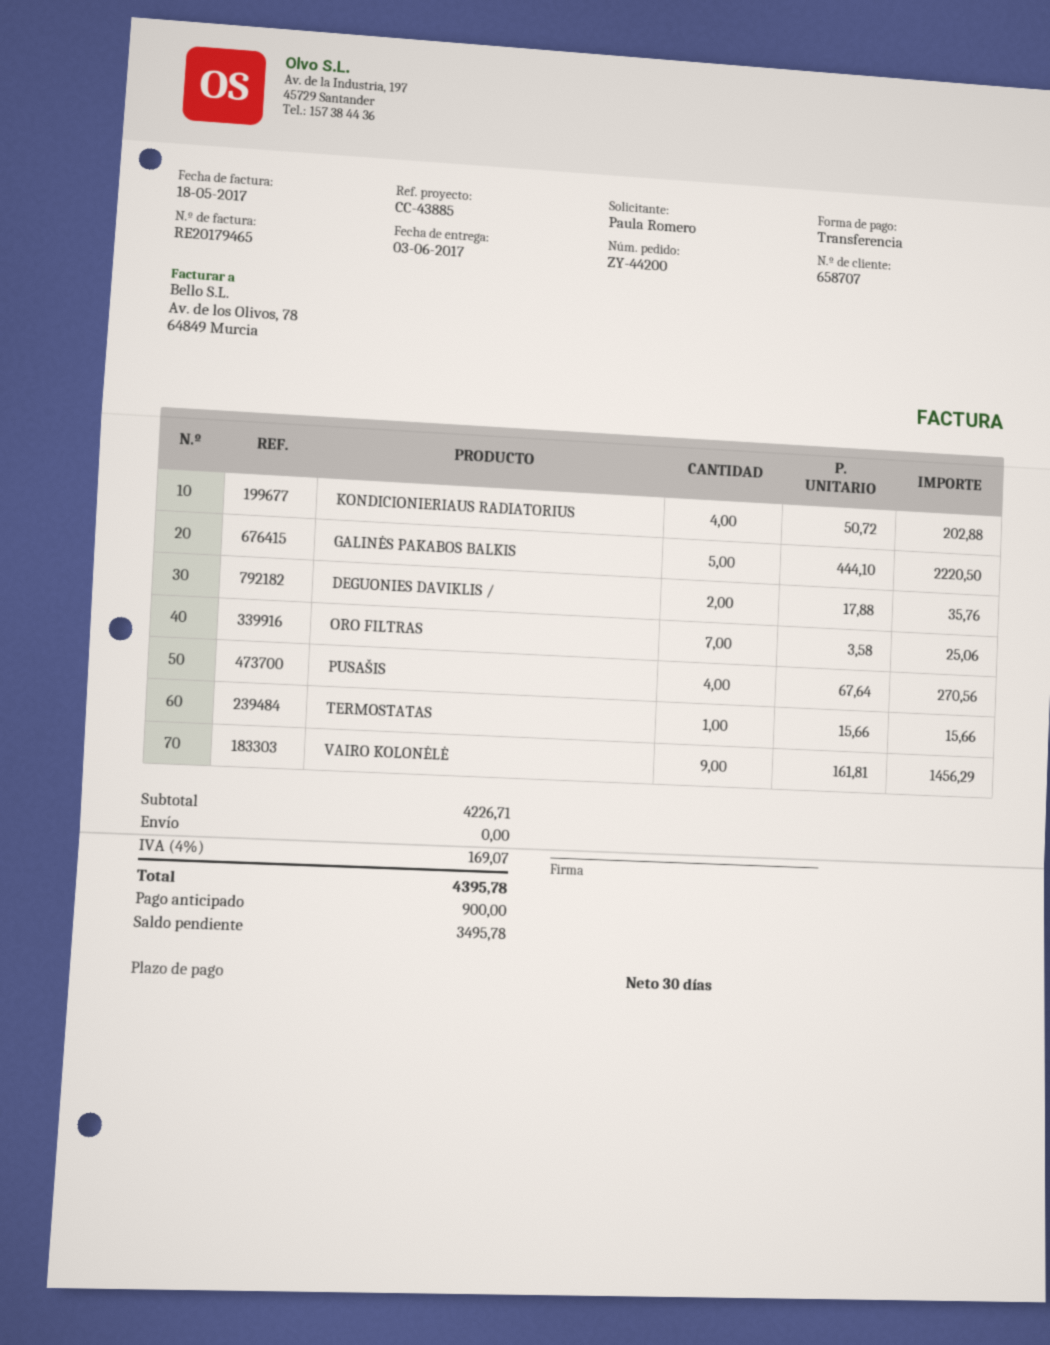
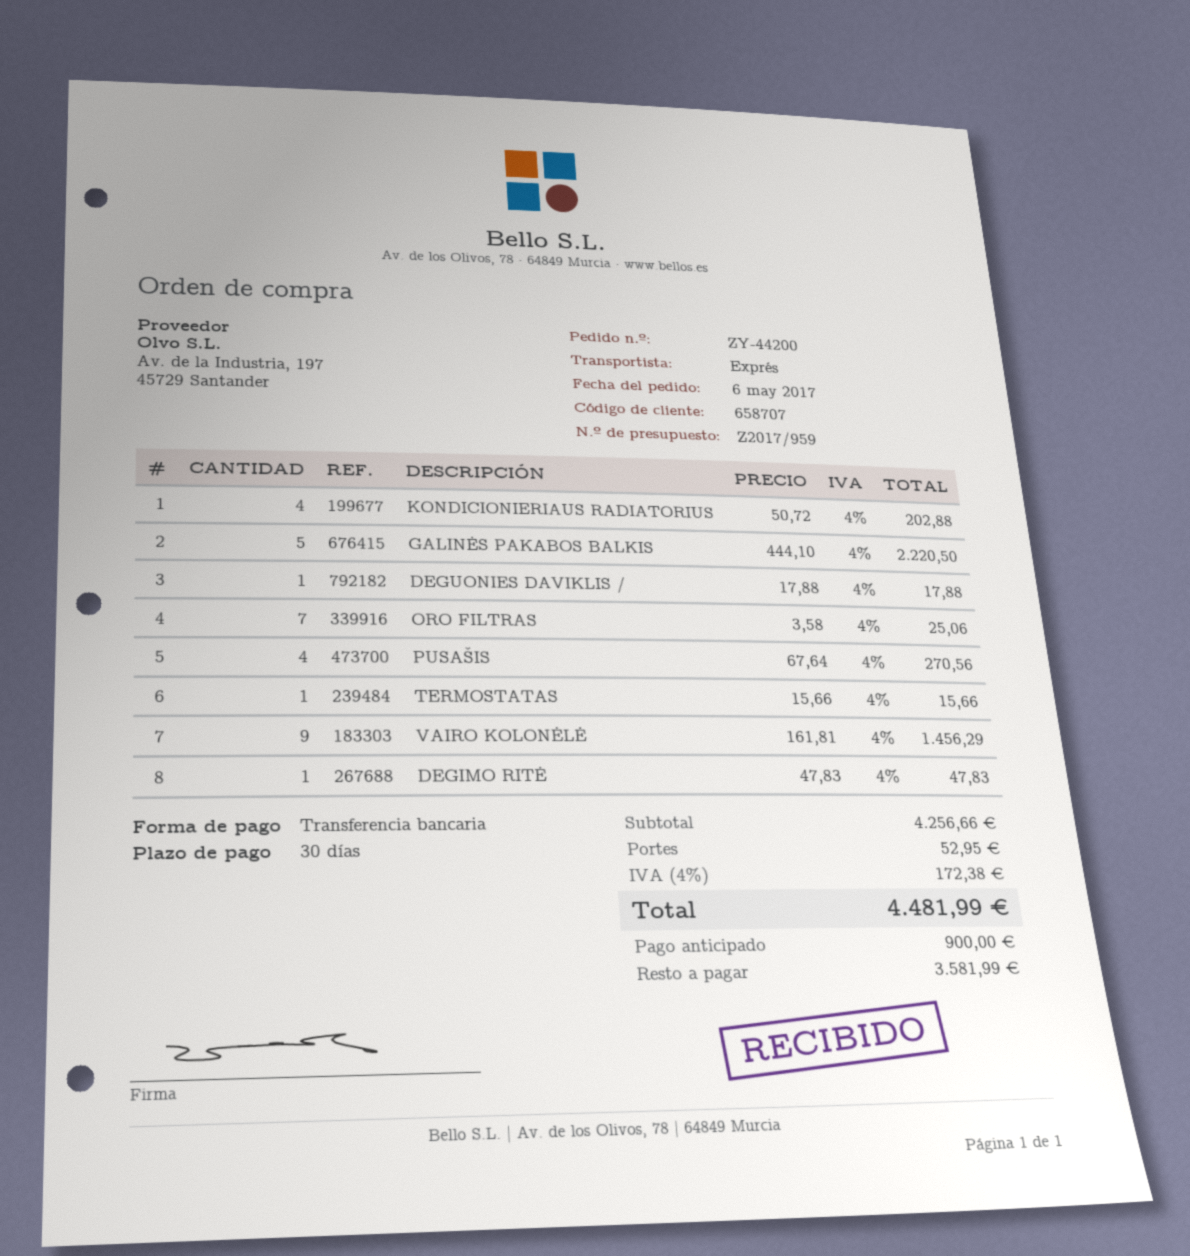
DEGUONIES DAVIKLIS /: 2 x 17.88 = 35.76 -> 1 x 17.88 = 17.88
DEGIMO RITĖ: none -> 1 x 47.83 = 47.83
subtotal: 4226.71 -> 4256.66
shipping: 0.00 -> 52.95
tax: 4% = 169.07 -> 4% = 172.38
total: 4395.78 -> 4481.99
balance: 3495.78 -> 3581.99

